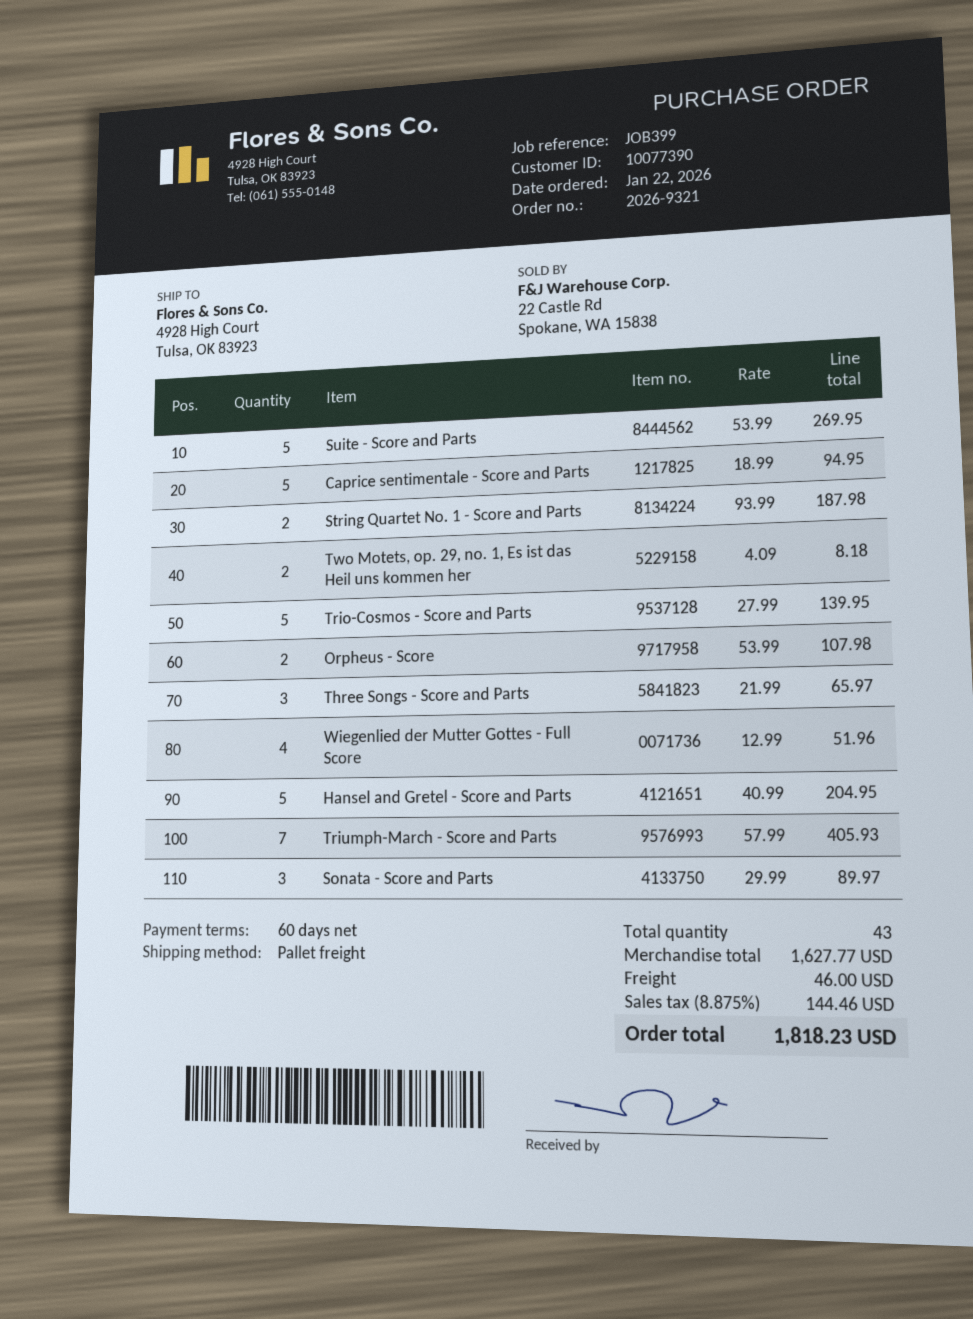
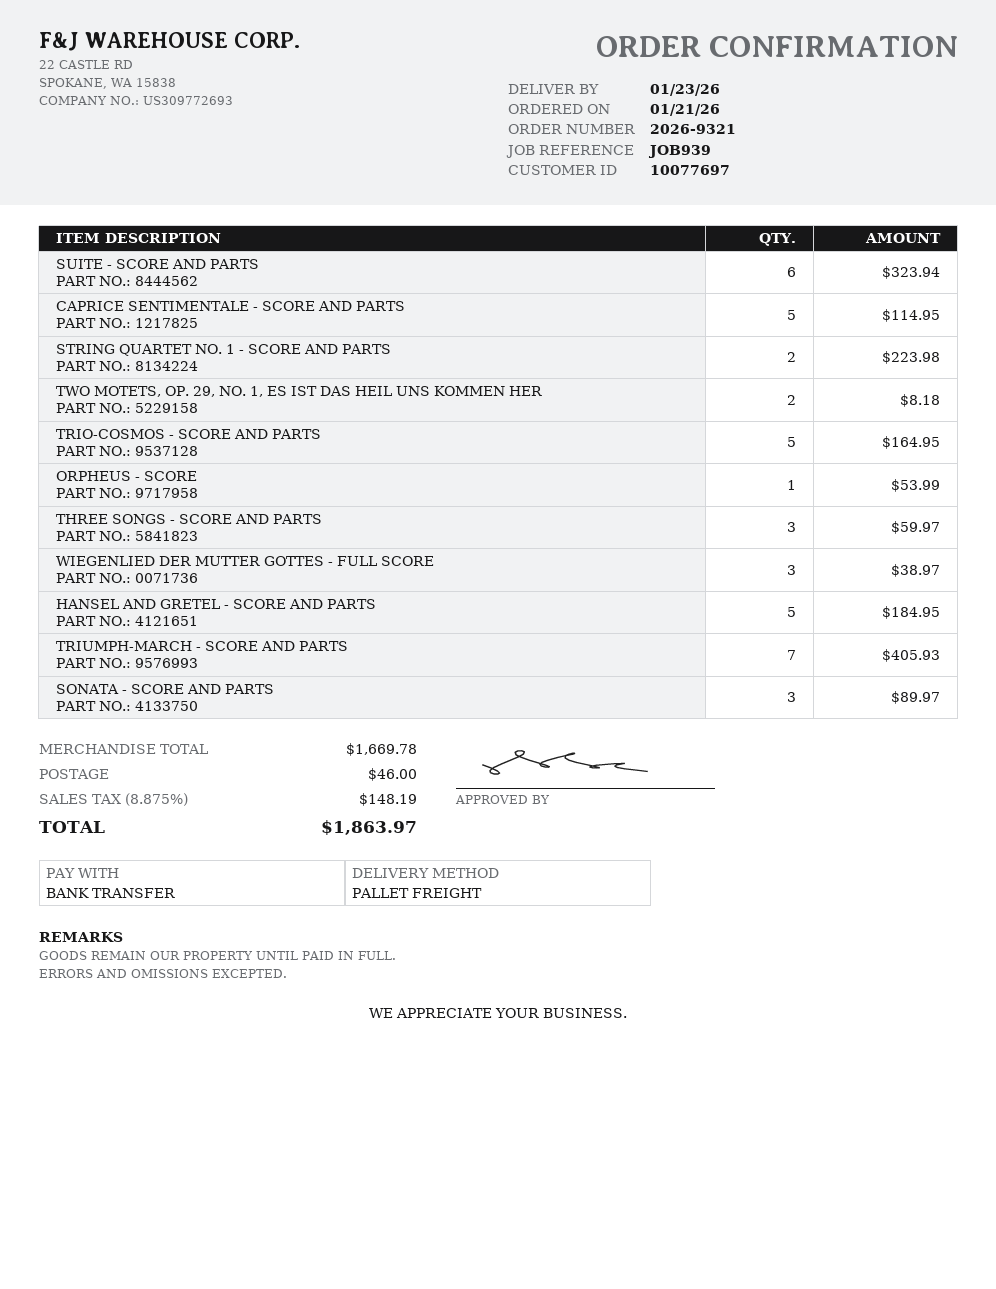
order date: 2026-01-22 -> 2026-01-21
customer number: 10077390 -> 10077697
reference: JOB399 -> JOB939
Suite - Score and Parts: 5 for 269.95 -> 6 for 323.94
Caprice sentimentale - Score and Parts: 5 for 94.95 -> 5 for 114.95
String Quartet No. 1 - Score and Parts: 2 for 187.98 -> 2 for 223.98
Trio-Cosmos - Score and Parts: 5 for 139.95 -> 5 for 164.95
Orpheus - Score: 2 for 107.98 -> 1 for 53.99
Three Songs - Score and Parts: 3 for 65.97 -> 3 for 59.97
Wiegenlied der Mutter Gottes - Full Score: 4 for 51.96 -> 3 for 38.97
Hansel and Gretel - Score and Parts: 5 for 204.95 -> 5 for 184.95
subtotal: 1627.77 -> 1669.78
tax: 8.875% = 144.46 -> 8.875% = 148.19
total: 1818.23 -> 1863.97

